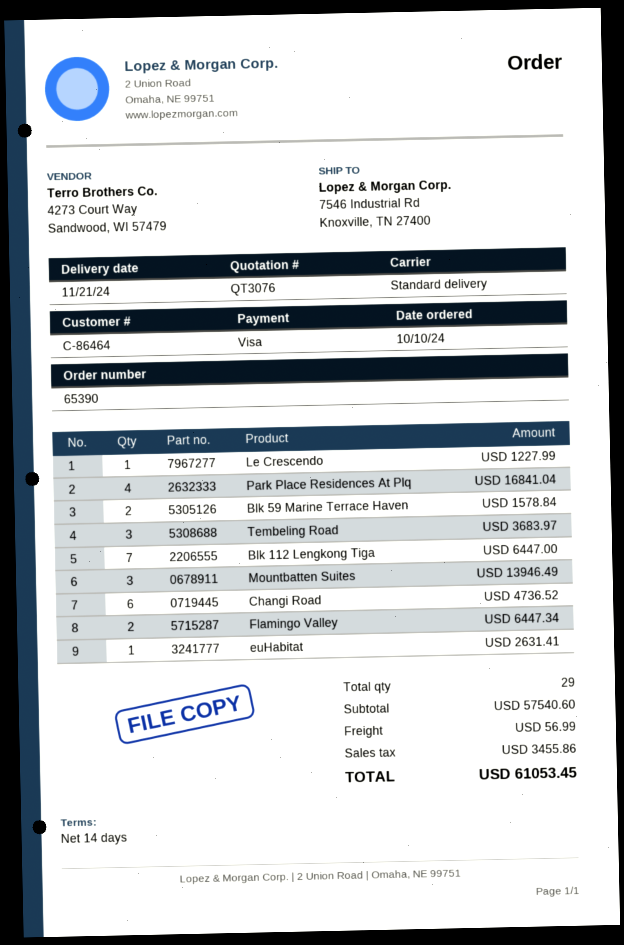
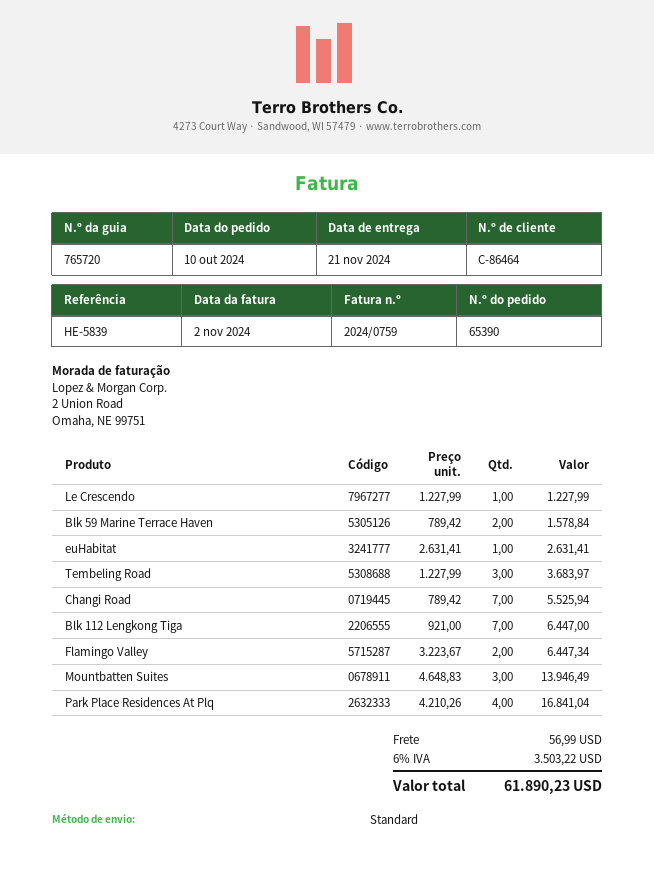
Changi Road: 6 for 4736.52 -> 7 for 5525.94
tax: 3455.86 -> 3503.22
total: 61053.45 -> 61890.23

